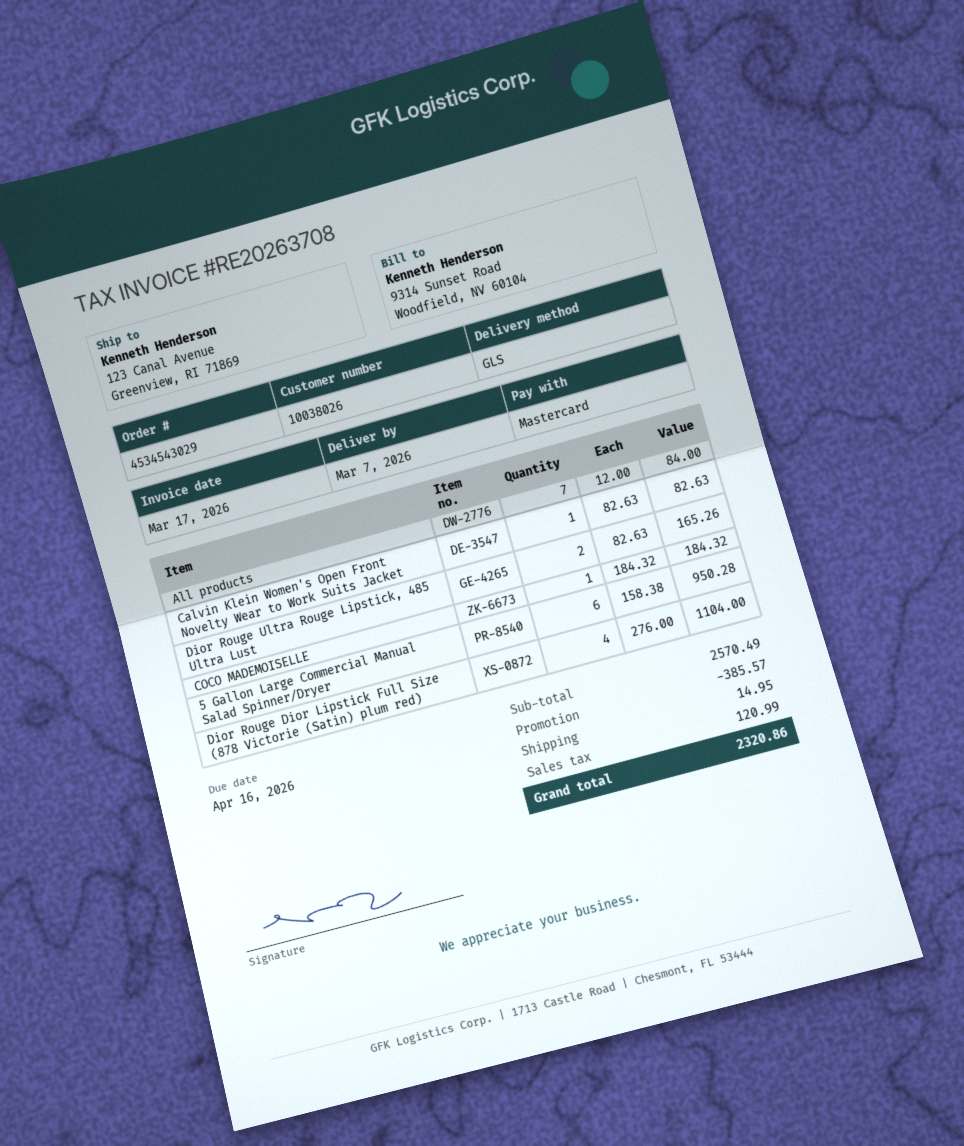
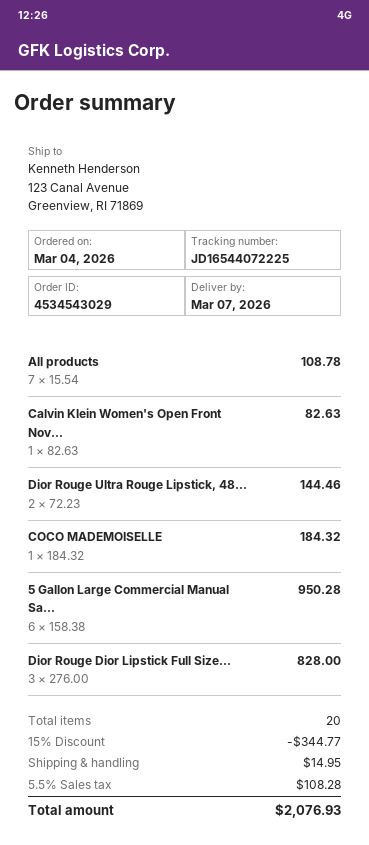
All products: 7 x 12.00 = 84.00 -> 7 x 15.54 = 108.78
Dior Rouge Ultra Rouge Lipstick, 485 Ultra Lust: 2 x 82.63 = 165.26 -> 2 x 72.23 = 144.46
Dior Rouge Dior Lipstick Full Size (878 Victorie (Satin) plum red): 4 x 276.00 = 1104.00 -> 3 x 276.00 = 828.00
discount: 385.57 -> 344.77
tax: 120.99 -> 108.28
total: 2320.86 -> 2076.93

